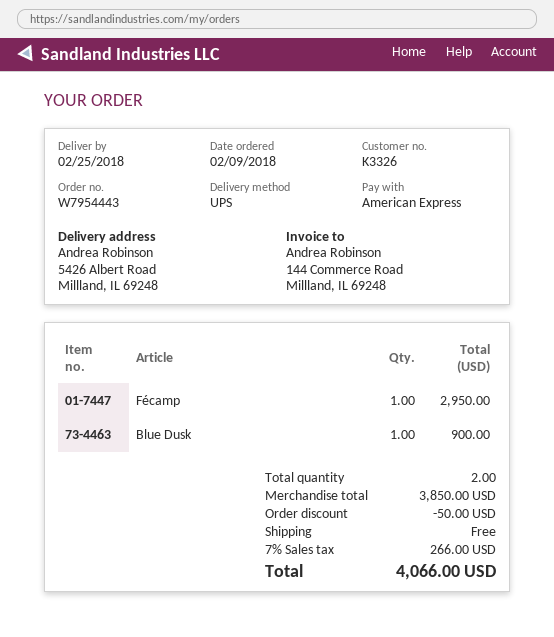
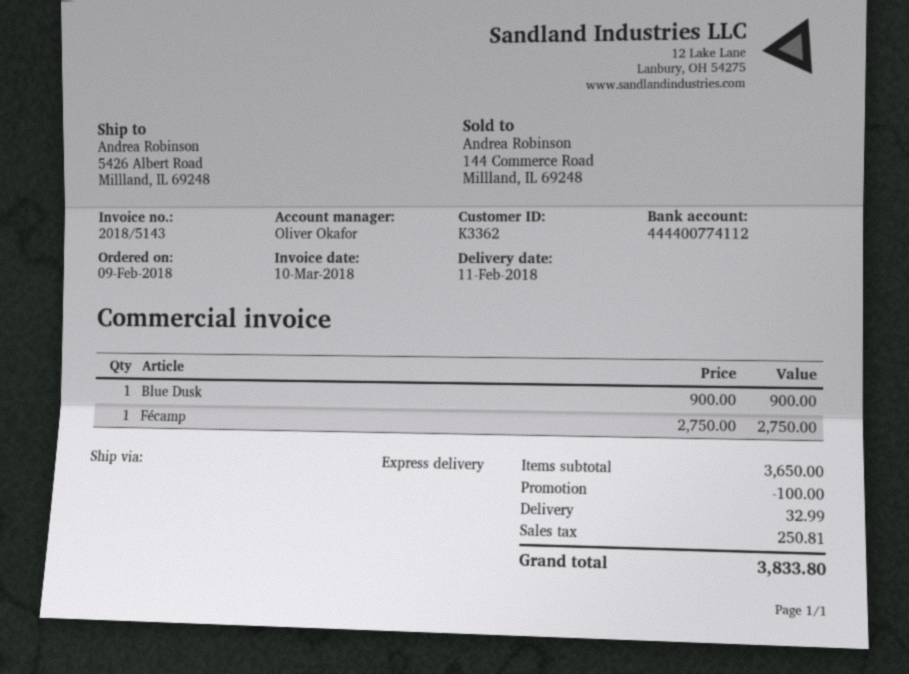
delivery date: 2018-02-25 -> 2018-02-11
customer number: K3326 -> K3362
shipping method: UPS -> express
Fécamp: 1 for 2950.00 -> 1 for 2750.00
subtotal: 3850.00 -> 3650.00
discount: 50.00 -> 100.00
shipping: 0.00 -> 32.99
tax: 266.00 -> 250.81
total: 4066.00 -> 3833.80

